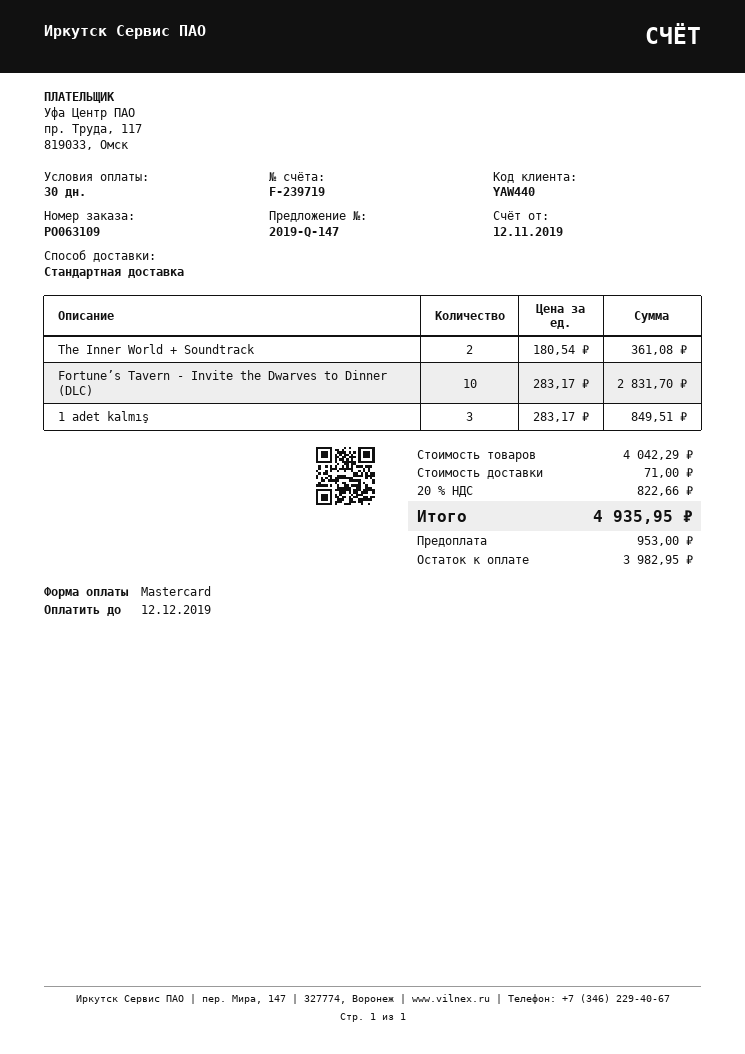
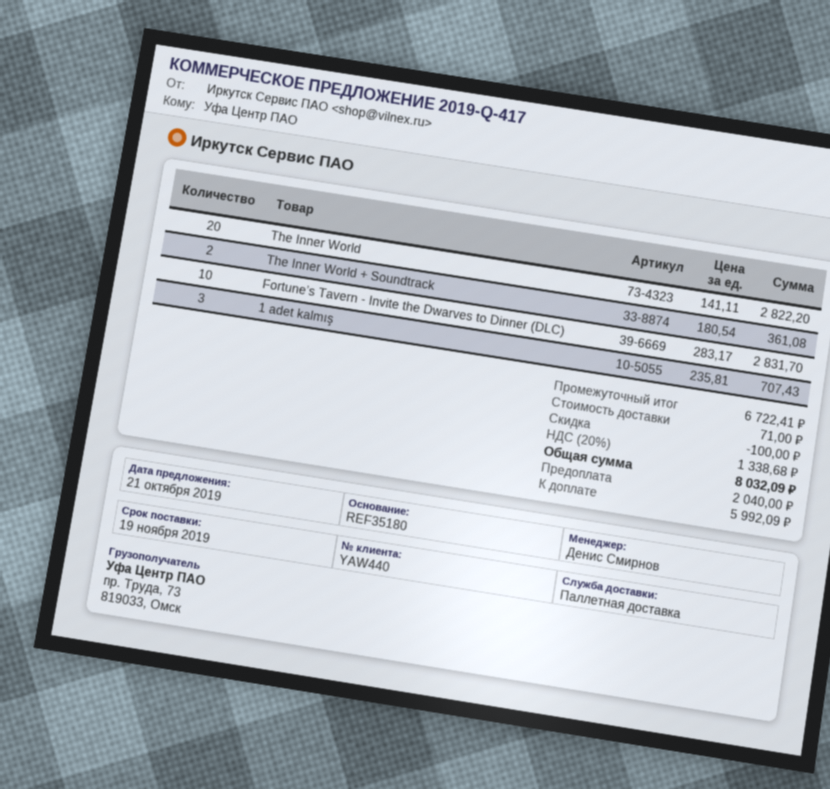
quote number: 2019-Q-147 -> 2019-Q-417
shipping method: standard -> pallet freight
1 adet kalmış: 3 x 283.17 = 849.51 -> 3 x 235.81 = 707.43
The Inner World: none -> 20 x 141.11 = 2822.20
subtotal: 4042.29 -> 6722.41
discount: none -> 100.00
tax: 20% = 822.66 -> 20% = 1338.68
total: 4935.95 -> 8032.09
deposit: 953.00 -> 2040.00
balance: 3982.95 -> 5992.09

